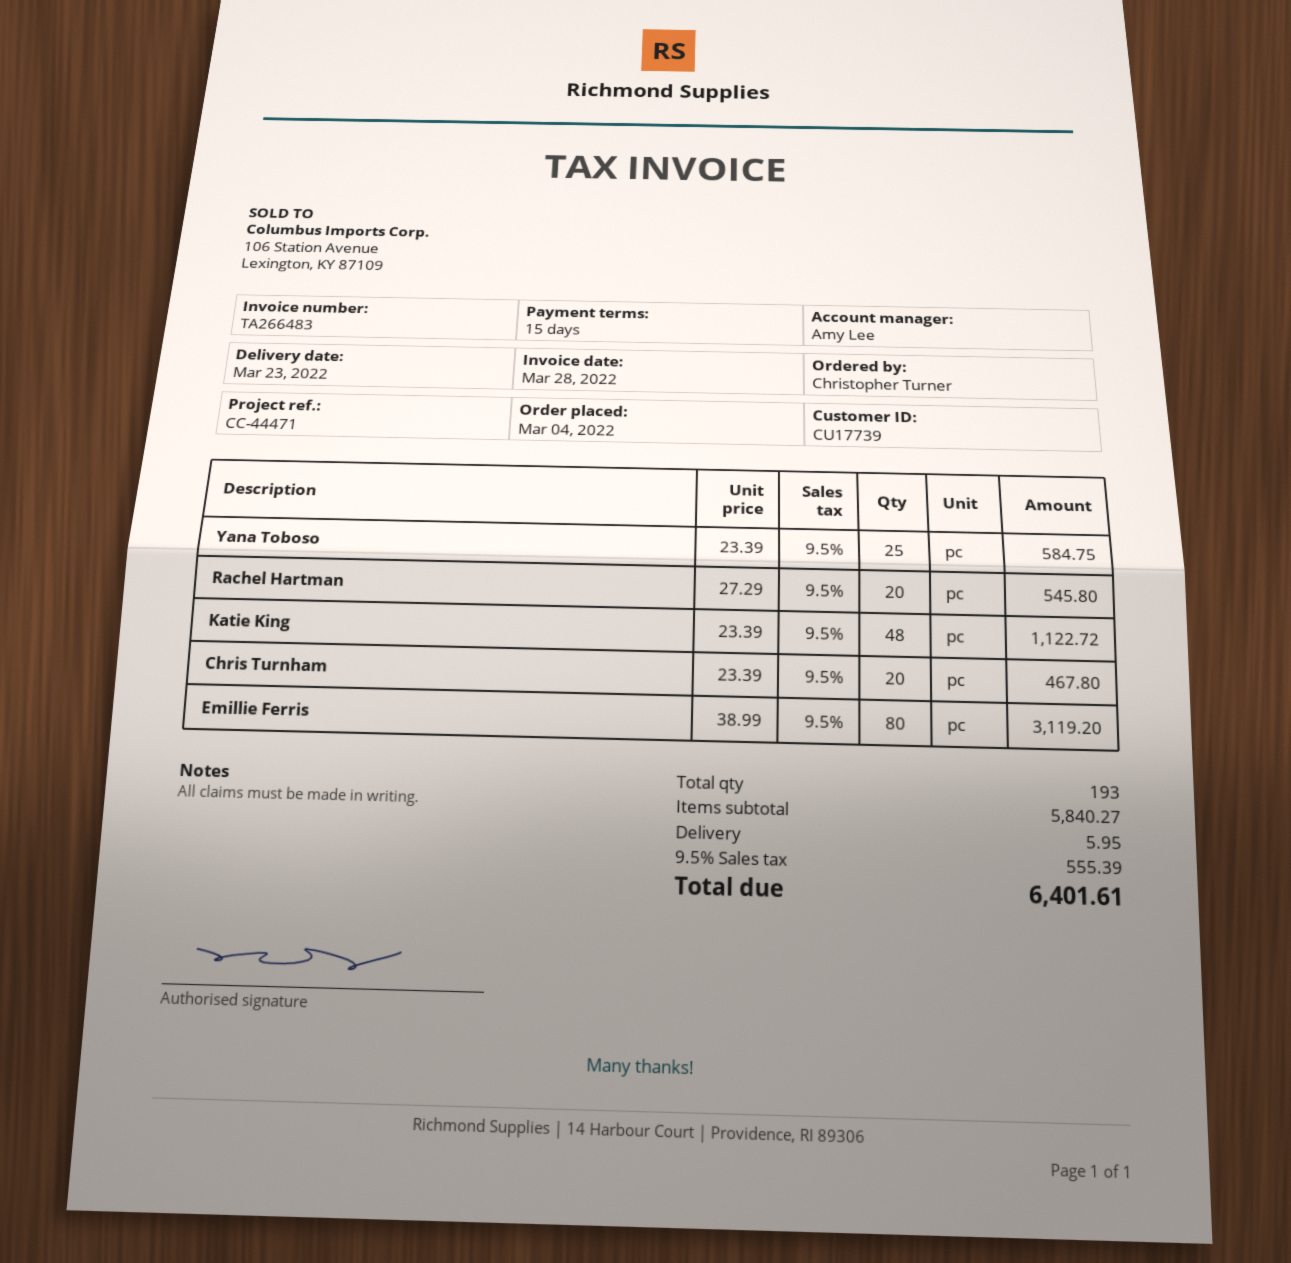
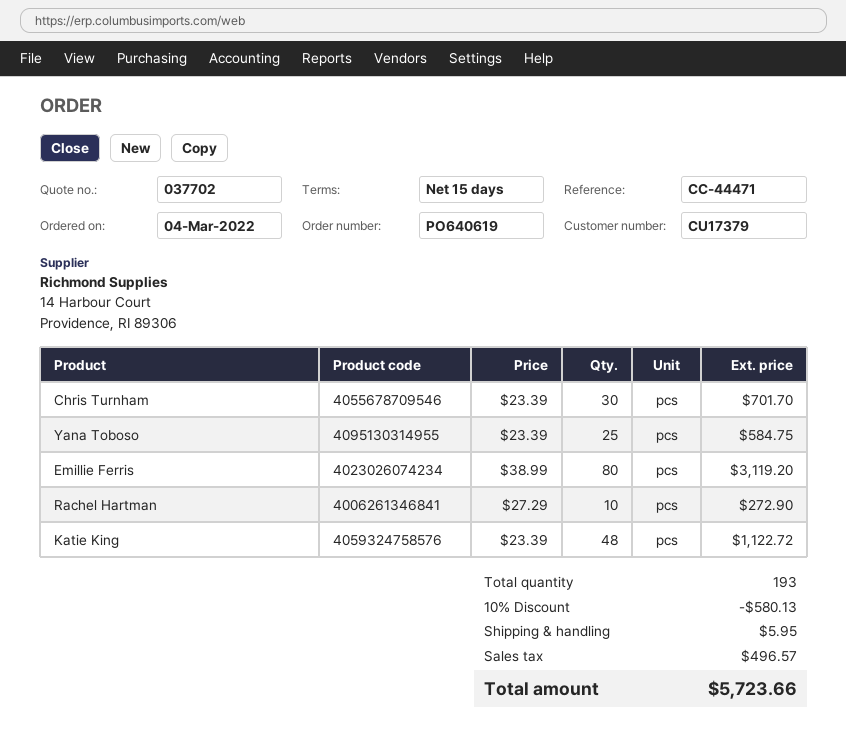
customer number: CU17739 -> CU17379
Rachel Hartman: 20 x 27.29 = 545.80 -> 10 x 27.29 = 272.90
Chris Turnham: 20 x 23.39 = 467.80 -> 30 x 23.39 = 701.70
discount: none -> 10% = 580.13
tax: 555.39 -> 496.57
total: 6401.61 -> 5723.66

